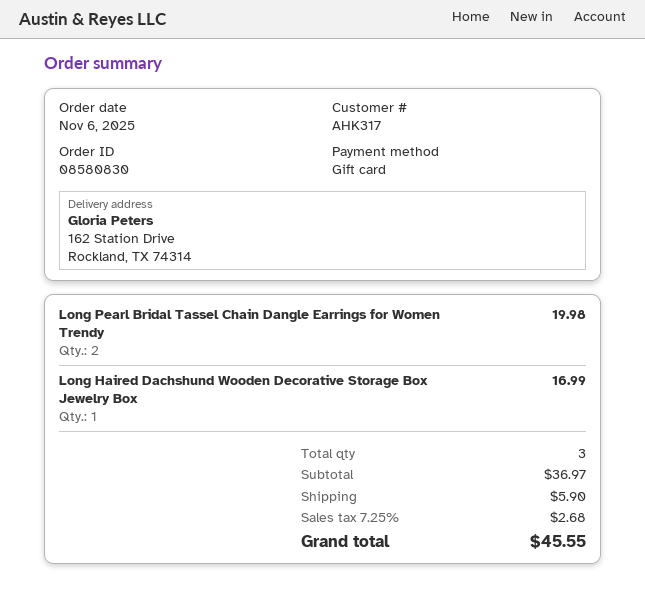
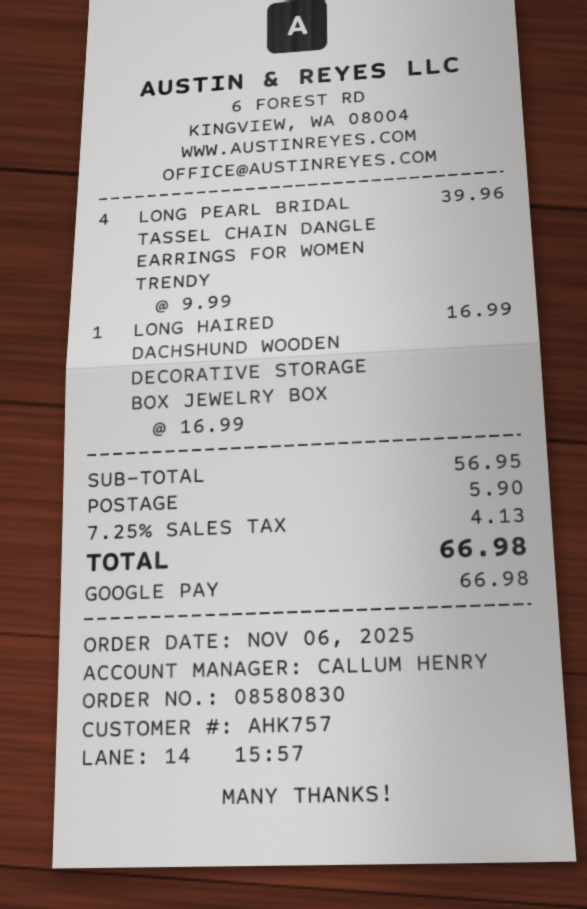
customer number: AHK317 -> AHK757
payment method: gift card -> Google Pay
Long Pearl Bridal Tassel Chain Dangle Earrings for Women Trendy: 2 for 19.98 -> 4 for 39.96
subtotal: 36.97 -> 56.95
tax: 7.25% = 2.68 -> 7.25% = 4.13
total: 45.55 -> 66.98

